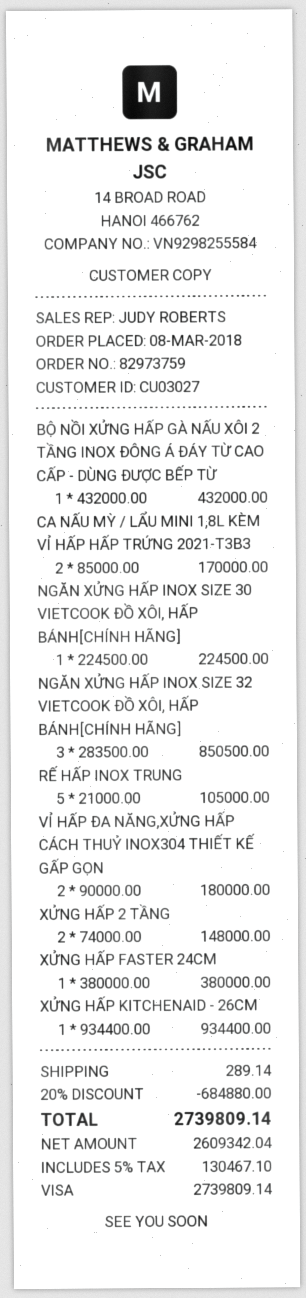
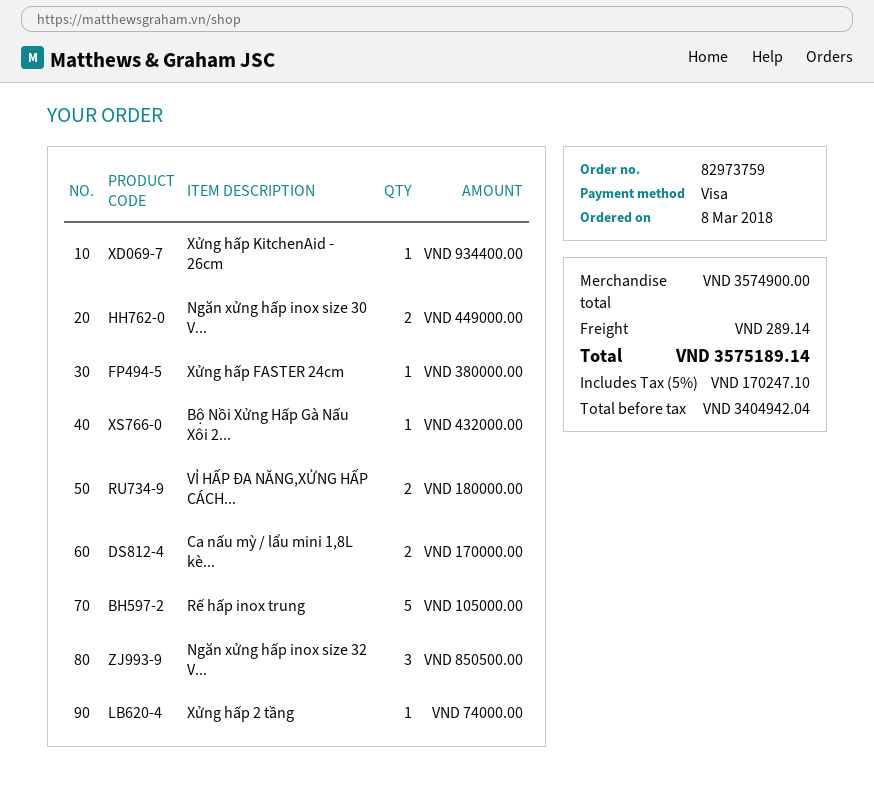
NGĂN XỬNG HẤP INOX SIZE 30 VIETCOOK ĐỒ XÔI, HẤP BÁNH[CHÍNH HÃNG]: 1 for 224500.00 -> 2 for 449000.00
XỬNG HẤP 2 TẦNG: 2 for 148000.00 -> 1 for 74000.00
discount: 20% = 684880.00 -> none
net: 2609342.04 -> 3404942.04
tax: 5% = 130467.10 -> 5% = 170247.10
total: 2739809.14 -> 3575189.14

